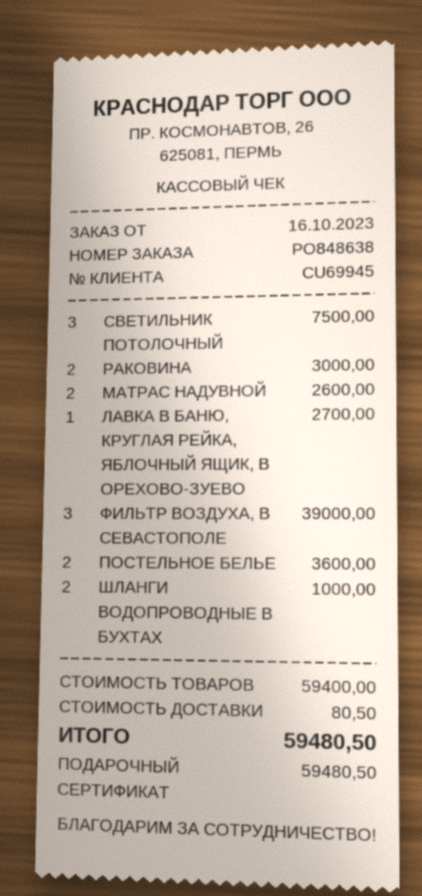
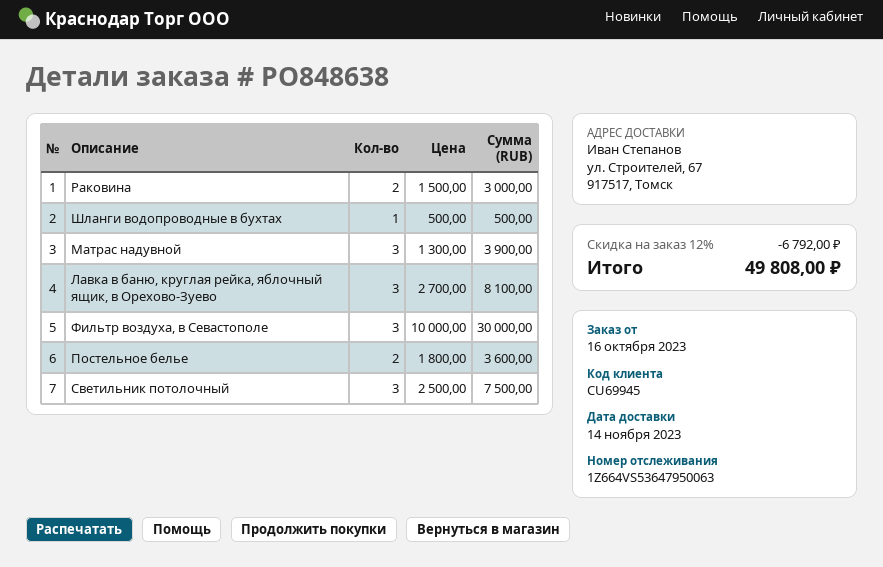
МАТРАС НАДУВНОЙ: 2 for 2600.00 -> 3 for 3900.00
ЛАВКА В БАНЮ, КРУГЛАЯ РЕЙКА, ЯБЛОЧНЫЙ ЯЩИК, В ОРЕХОВО-ЗУЕВО: 1 for 2700.00 -> 3 for 8100.00
ФИЛЬТР ВОЗДУХА, В СЕВАСТОПОЛЕ: 3 for 39000.00 -> 3 for 30000.00
ШЛАНГИ ВОДОПРОВОДНЫЕ В БУХТАХ: 2 for 1000.00 -> 1 for 500.00
discount: none -> 12% = 6792.00
shipping: 80.50 -> none
total: 59480.50 -> 49808.00

